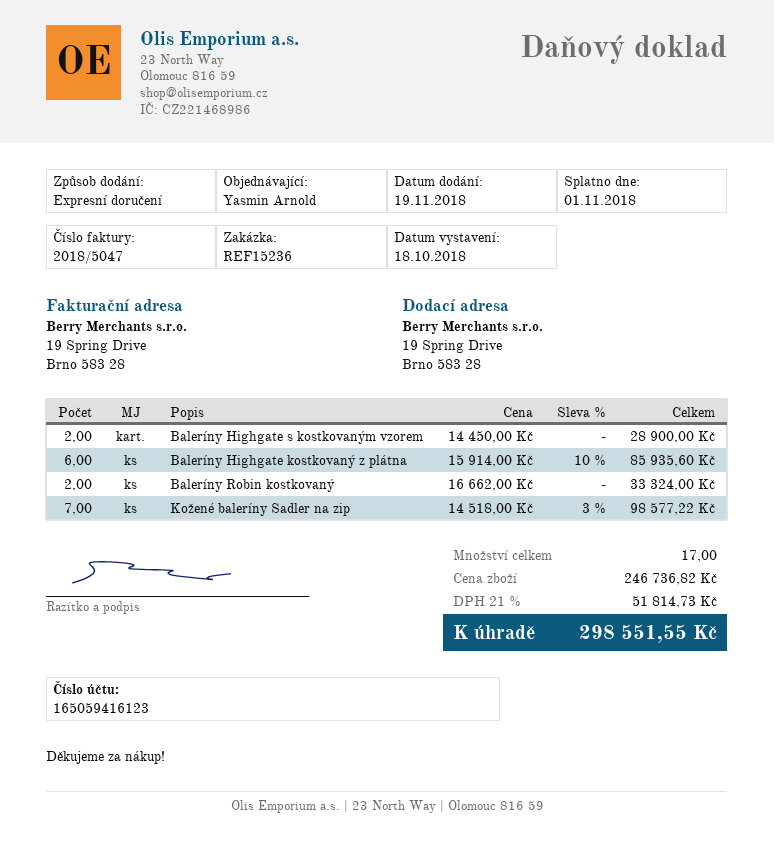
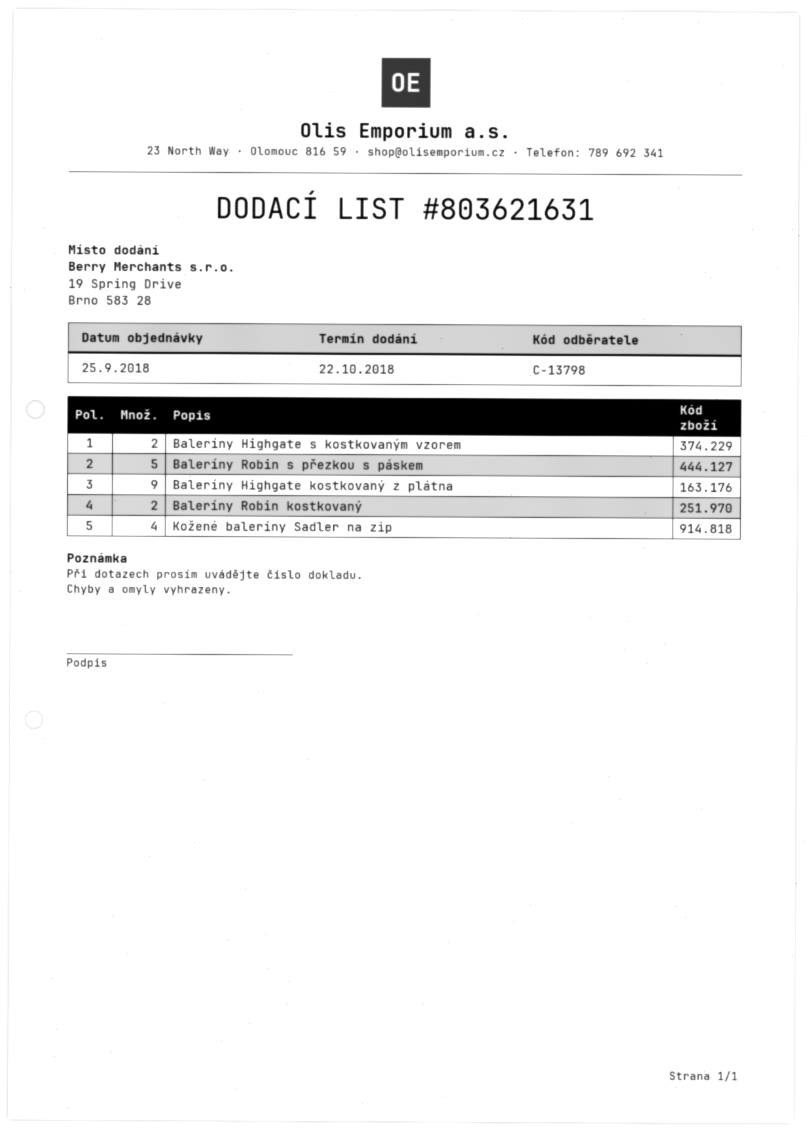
delivery date: 2018-11-19 -> 2018-10-22
Baleríny Highgate kostkovaný z plátna: 6 -> 9
Kožené baleríny Sadler na zip: 7 -> 4
Baleríny Robin s přezkou s páskem: none -> 5

